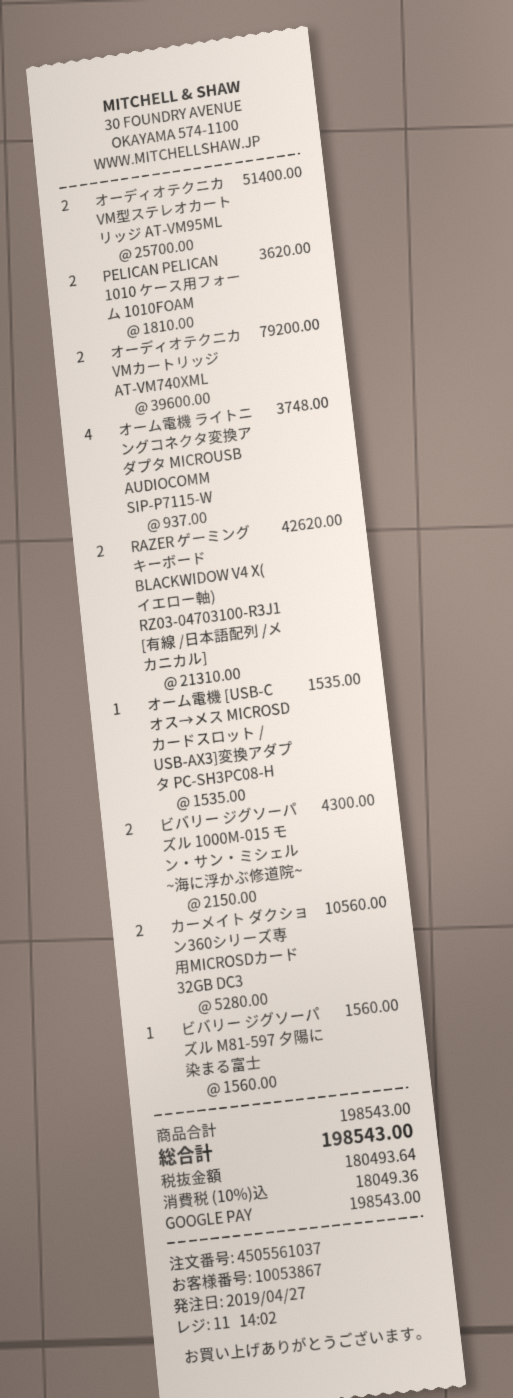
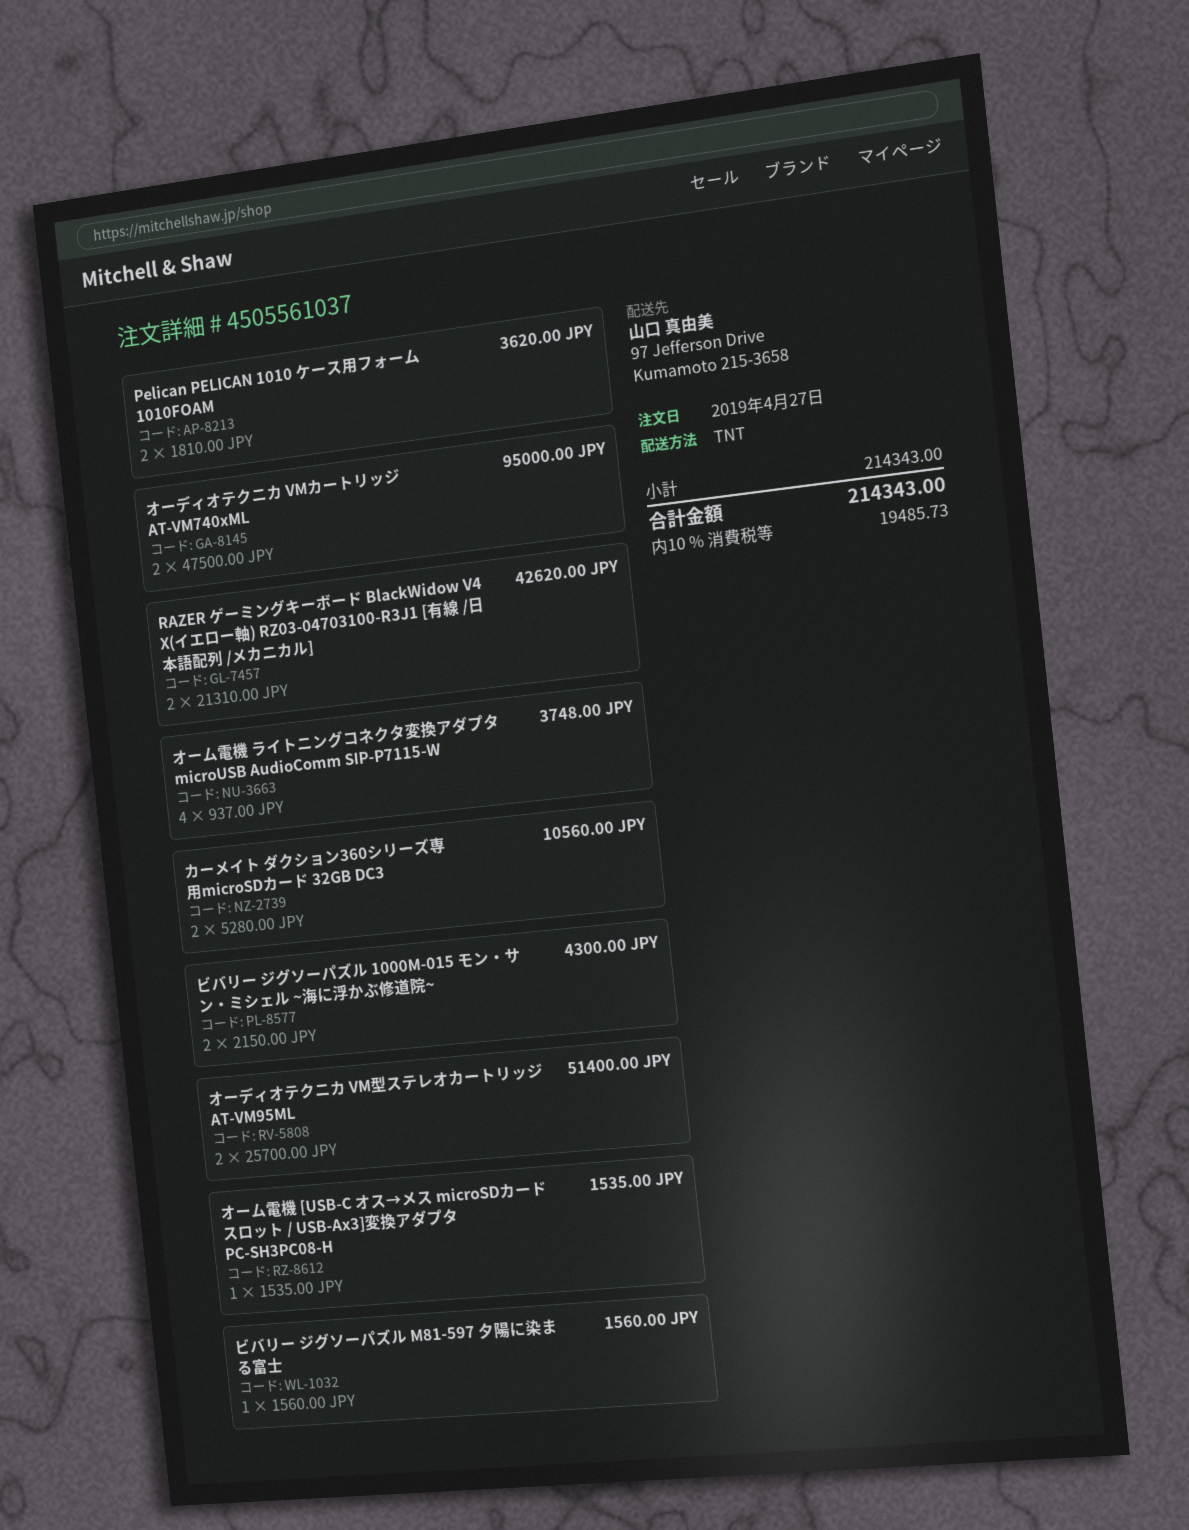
オーディオテクニカ VMカートリッジ AT-VM740XML: 2 x 39600.00 = 79200.00 -> 2 x 47500.00 = 95000.00
subtotal: 198543.00 -> 214343.00
tax: 10% = 18049.36 -> 10% = 19485.73
total: 198543.00 -> 214343.00

